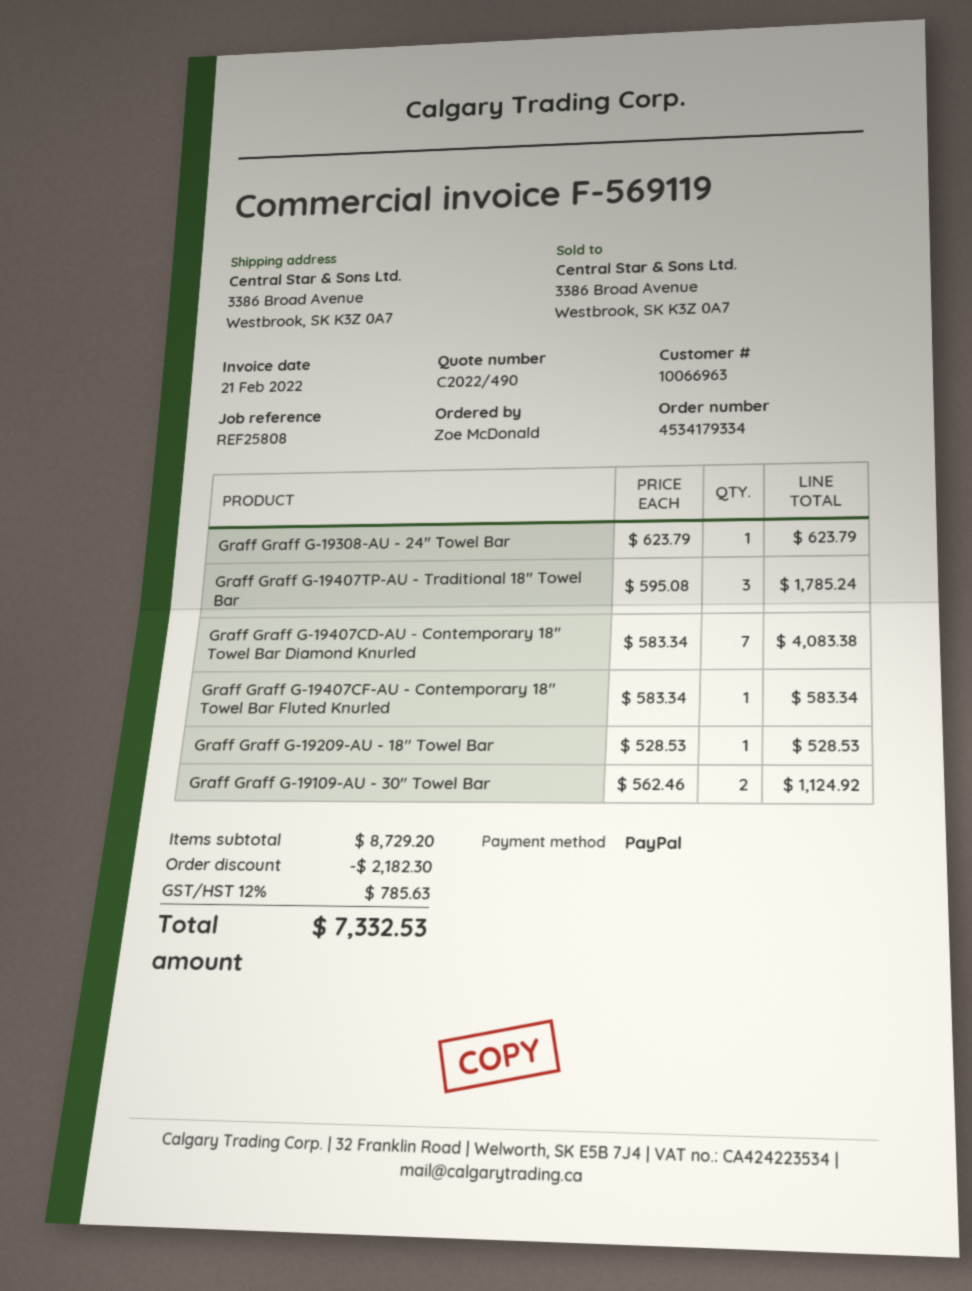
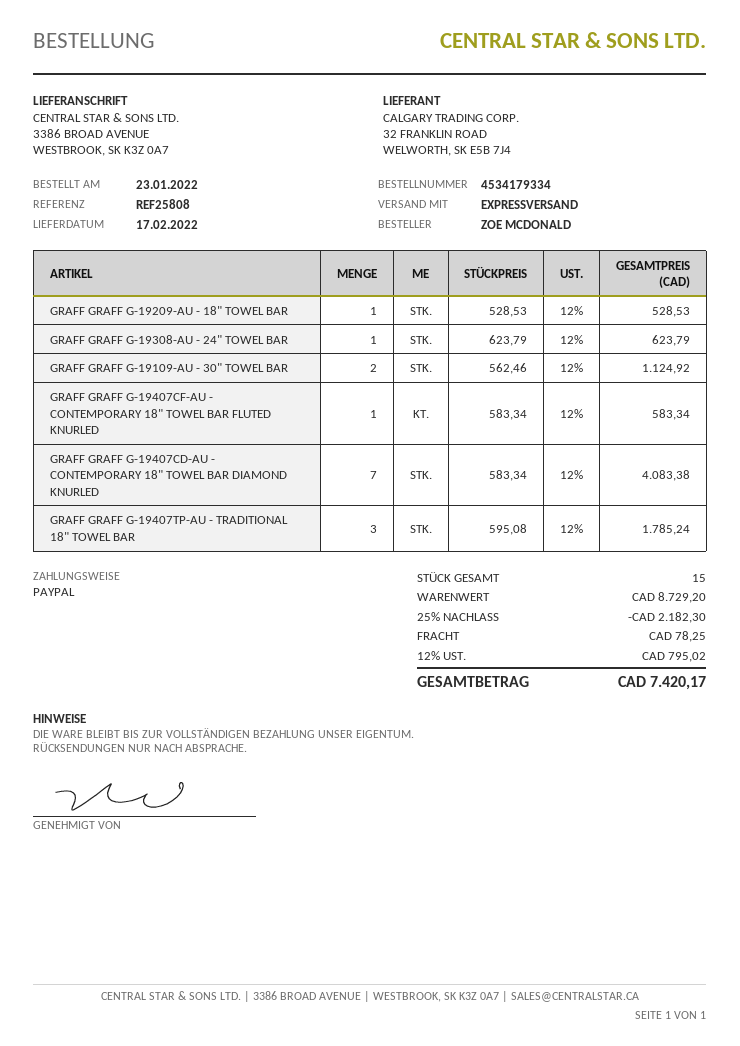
shipping: none -> 78.25
tax: 12% = 785.63 -> 12% = 795.02
total: 7332.53 -> 7420.17

